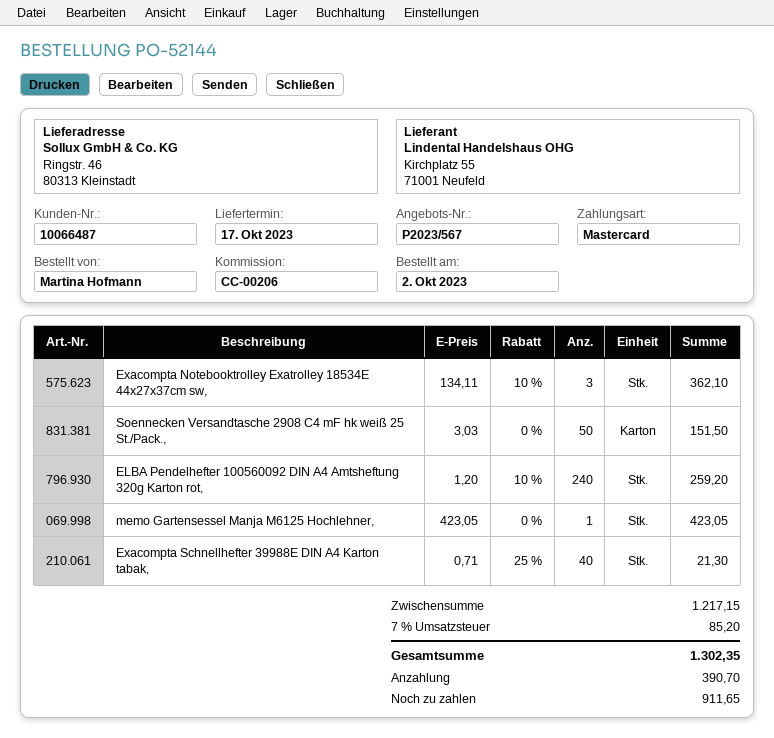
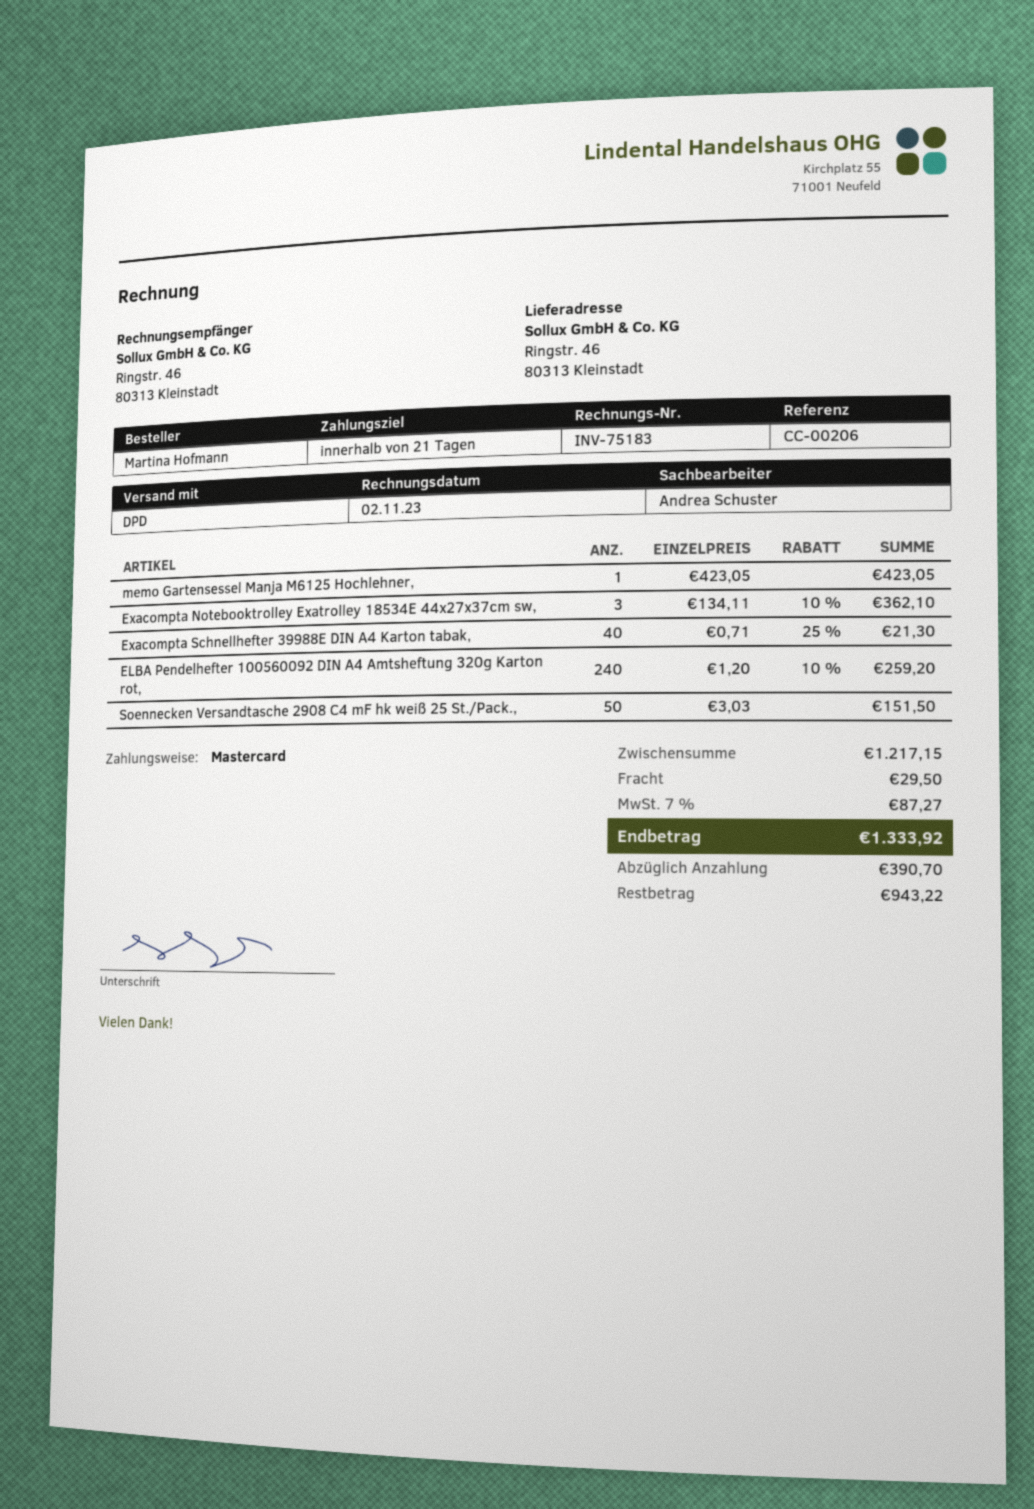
shipping: none -> 29.50
tax: 7% = 85.20 -> 7% = 87.27
total: 1302.35 -> 1333.92
balance: 911.65 -> 943.22

